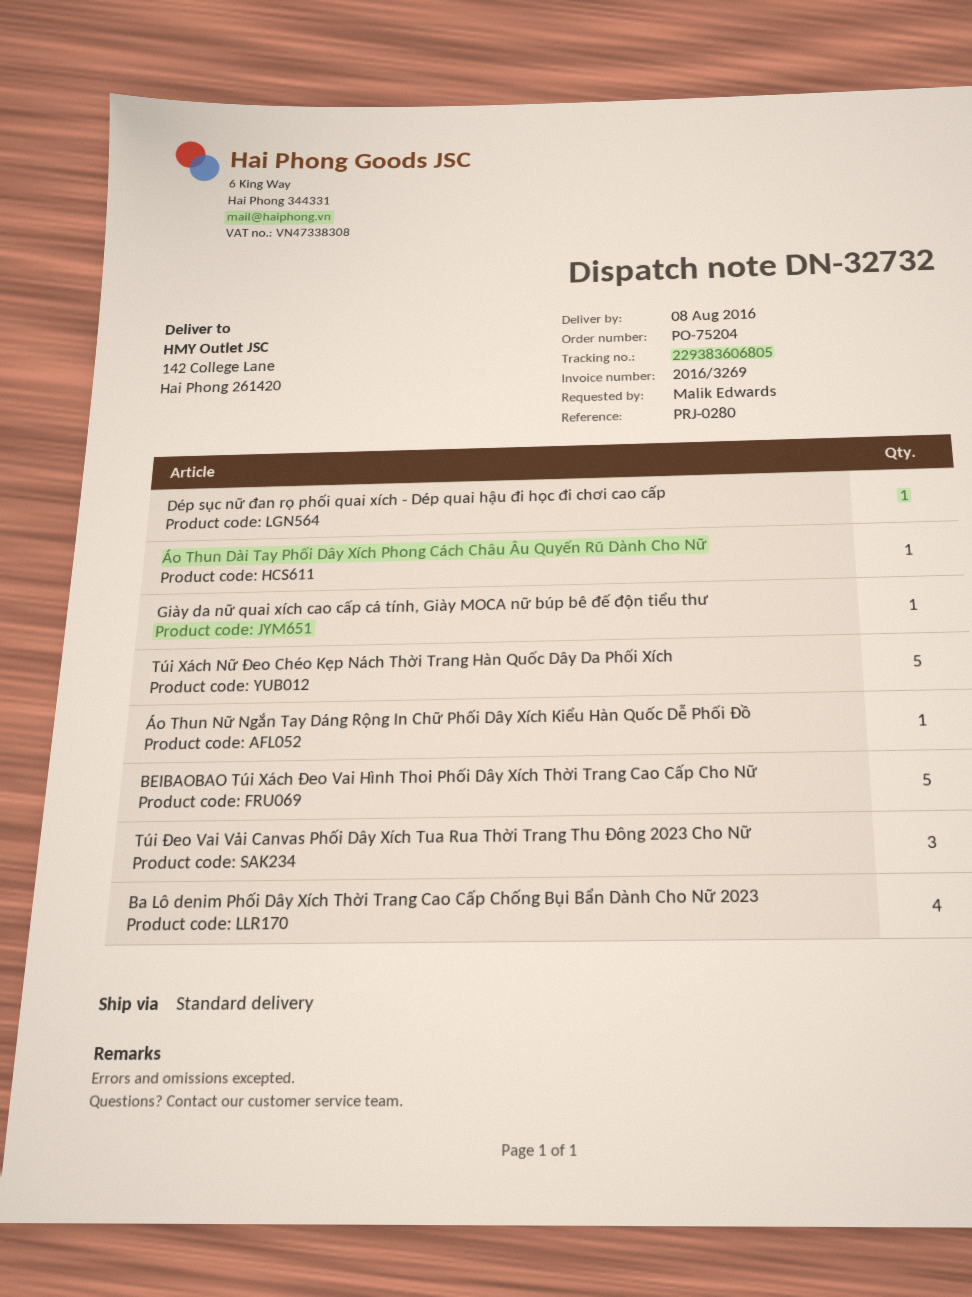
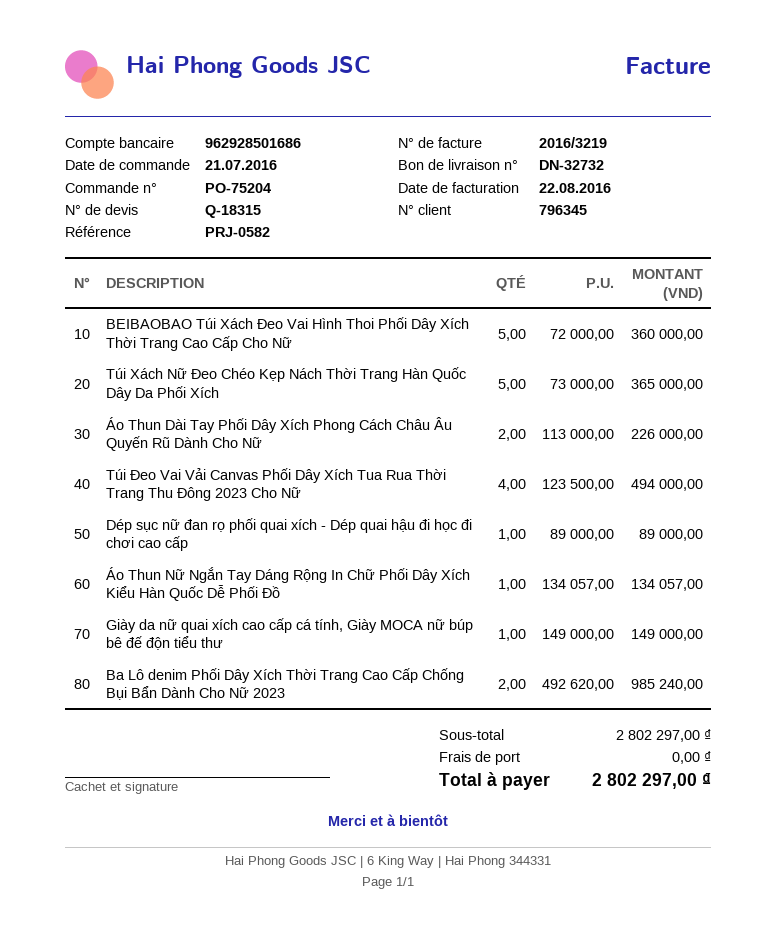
invoice number: 2016/3269 -> 2016/3219
reference: PRJ-0280 -> PRJ-0582
Áo Thun Dài Tay Phối Dây Xích Phong Cách Châu Âu Quyến Rũ Dành Cho Nữ: 1 -> 2
Túi Đeo Vai Vải Canvas Phối Dây Xích Tua Rua Thời Trang Thu Đông 2023 Cho Nữ: 3 -> 4
Ba Lô denim Phối Dây Xích Thời Trang Cao Cấp Chống Bụi Bẩn Dành Cho Nữ 2023: 4 -> 2

